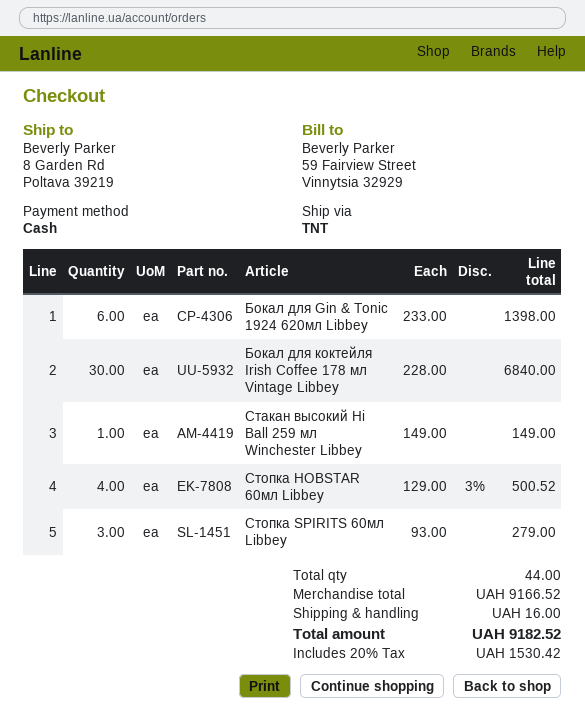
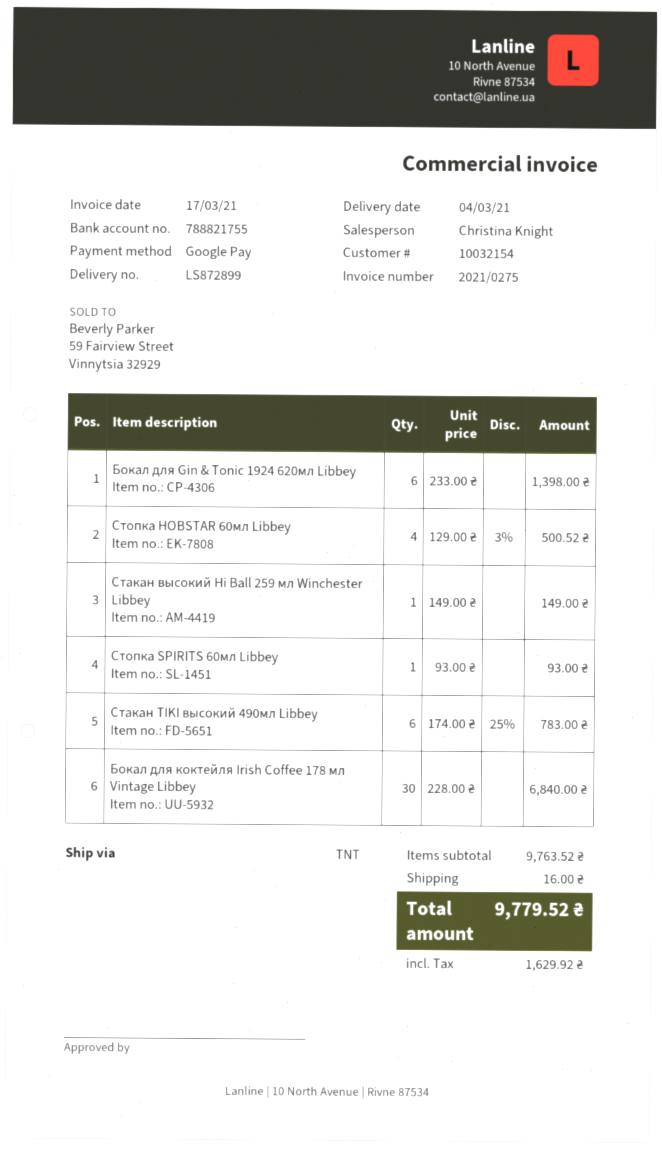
payment method: cash -> Google Pay
Стопка SPIRITS 60мл Libbey: 3 x 93.00 = 279.00 -> 1 x 93.00 = 93.00
Стакан TIKI высокий 490мл Libbey: none -> 6 x 174.00 - 25% = 783.00
subtotal: 9166.52 -> 9763.52
tax: 1530.42 -> 1629.92
total: 9182.52 -> 9779.52

